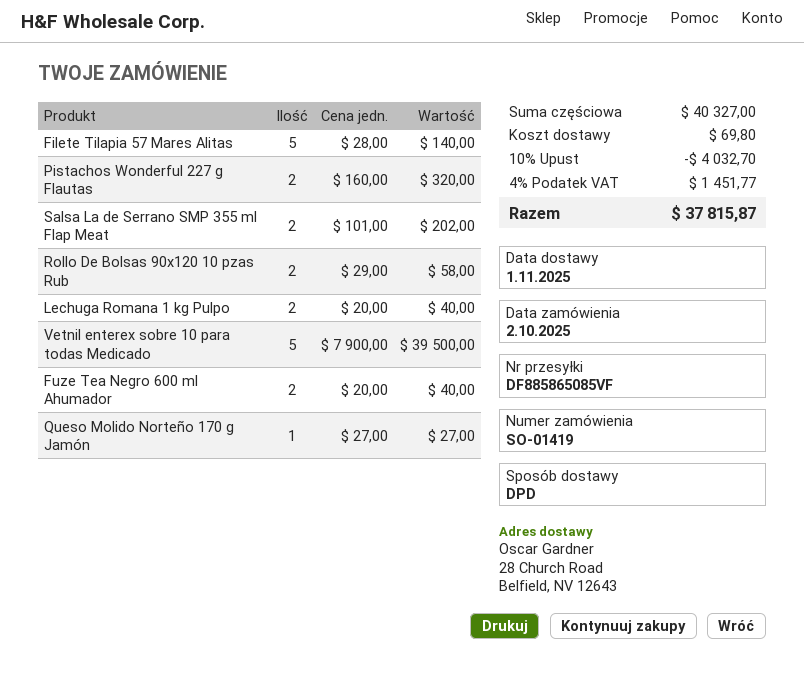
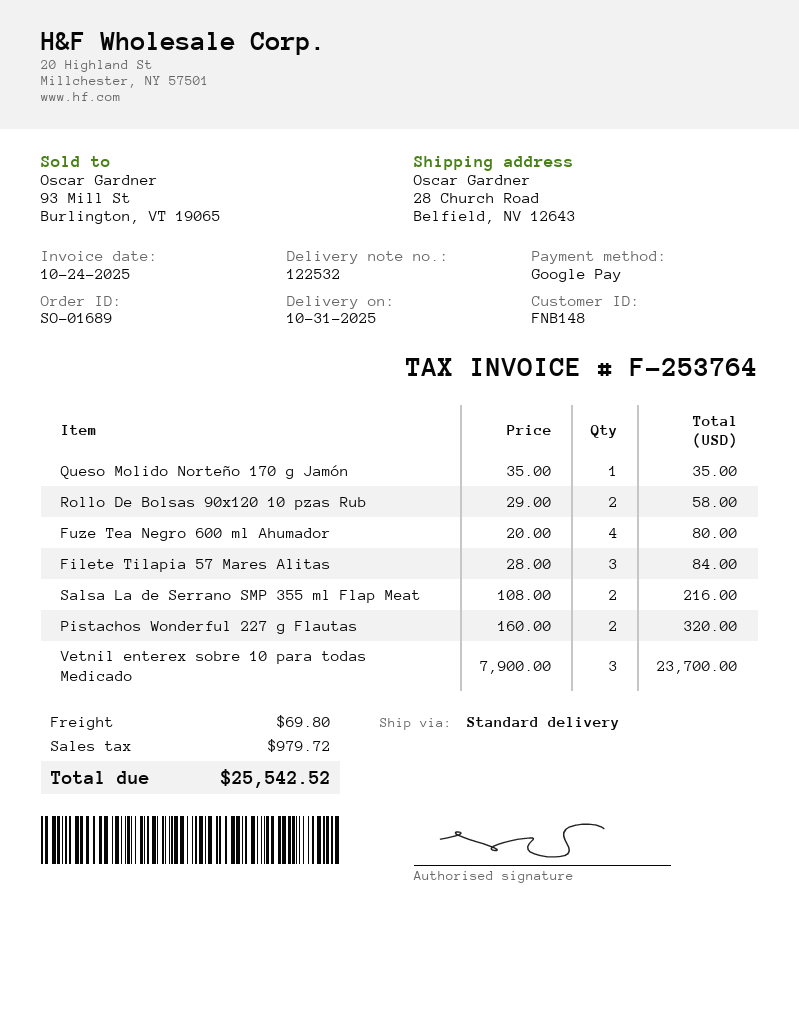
order number: SO-01419 -> SO-01689
delivery date: 2025-11-01 -> 2025-10-31
shipping method: DPD -> standard
Filete Tilapia 57 Mares Alitas: 5 x 28.00 = 140.00 -> 3 x 28.00 = 84.00
Salsa La de Serrano SMP 355 ml Flap Meat: 2 x 101.00 = 202.00 -> 2 x 108.00 = 216.00
Lechuga Romana 1 kg Pulpo: 2 x 20.00 = 40.00 -> none
Vetnil enterex sobre 10 para todas Medicado: 5 x 7900.00 = 39500.00 -> 3 x 7900.00 = 23700.00
Fuze Tea Negro 600 ml Ahumador: 2 x 20.00 = 40.00 -> 4 x 20.00 = 80.00
Queso Molido Norteño 170 g Jamón: 1 x 27.00 = 27.00 -> 1 x 35.00 = 35.00
discount: 10% = 4032.70 -> none
tax: 1451.77 -> 979.72
total: 37815.87 -> 25542.52

